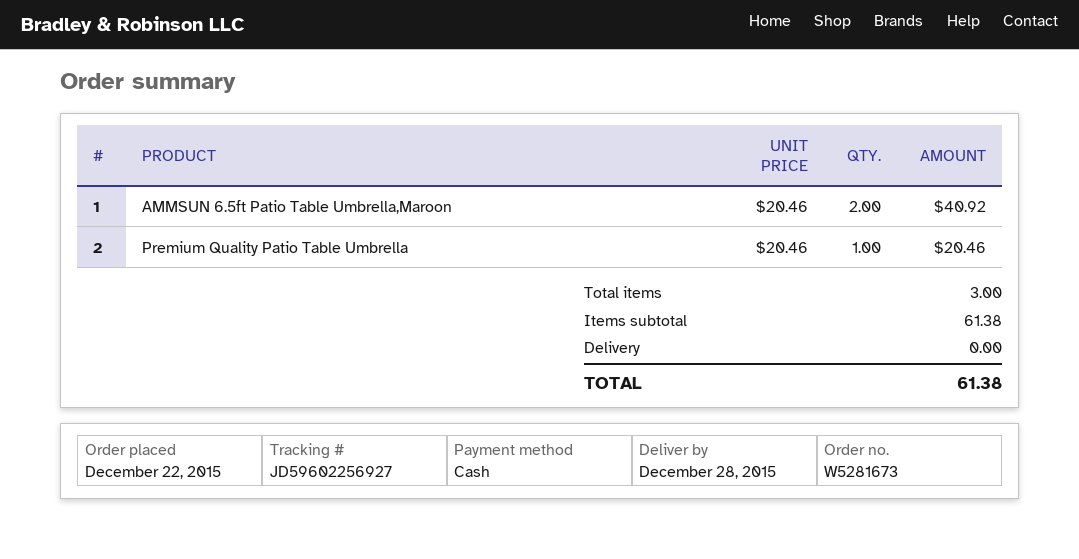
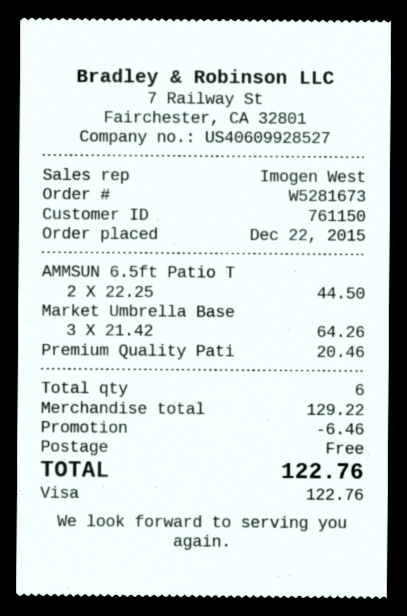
payment method: cash -> Visa
AMMSUN 6.5ft Patio Table Umbrella,Maroon: 2 x 20.46 = 40.92 -> 2 x 22.25 = 44.50
Market Umbrella Base: none -> 3 x 21.42 = 64.26
total quantity: 3 -> 6
subtotal: 61.38 -> 129.22
discount: none -> 6.46
total: 61.38 -> 122.76

